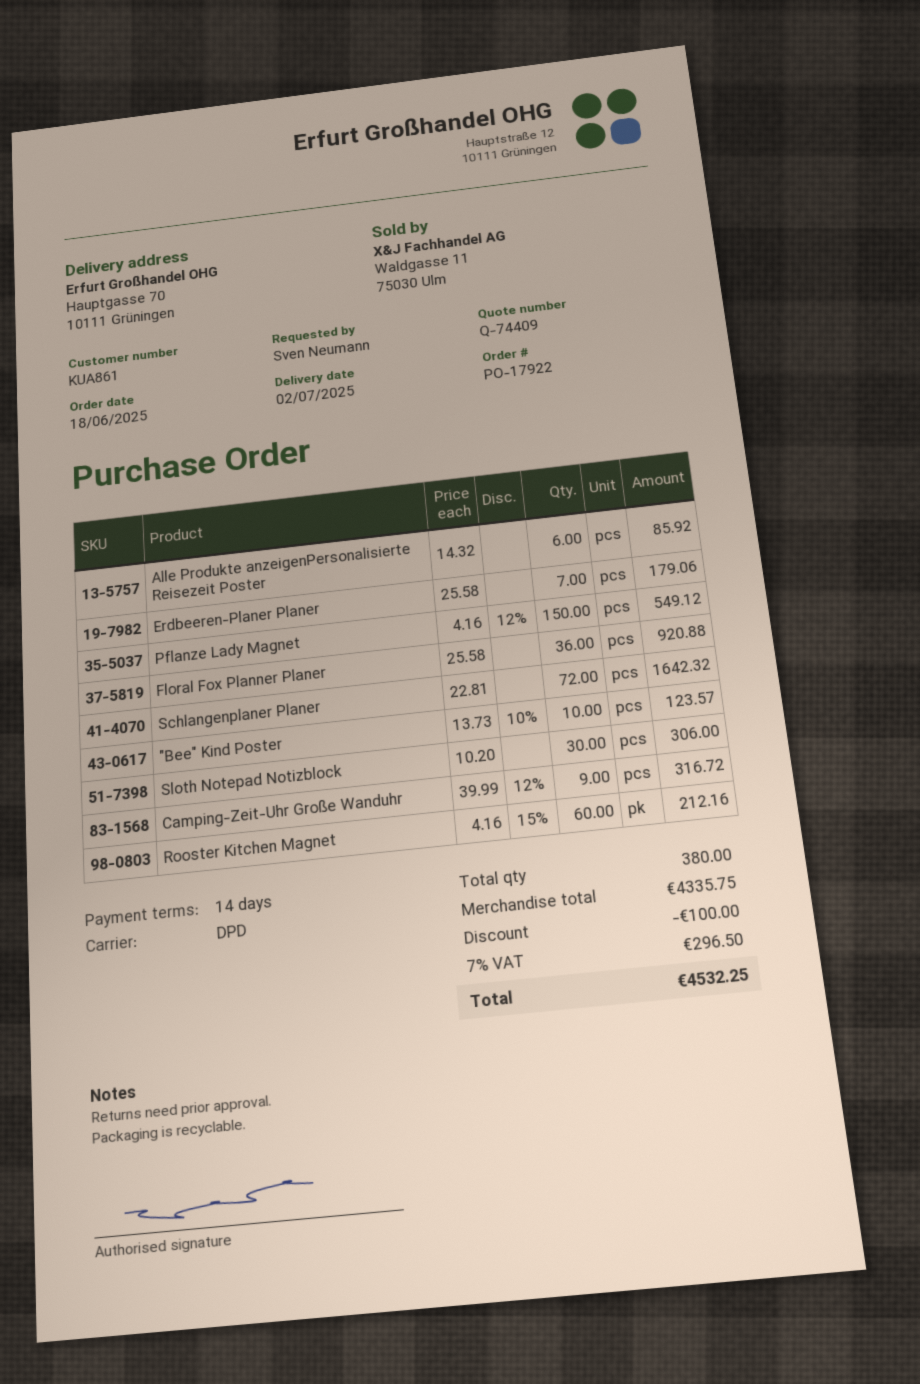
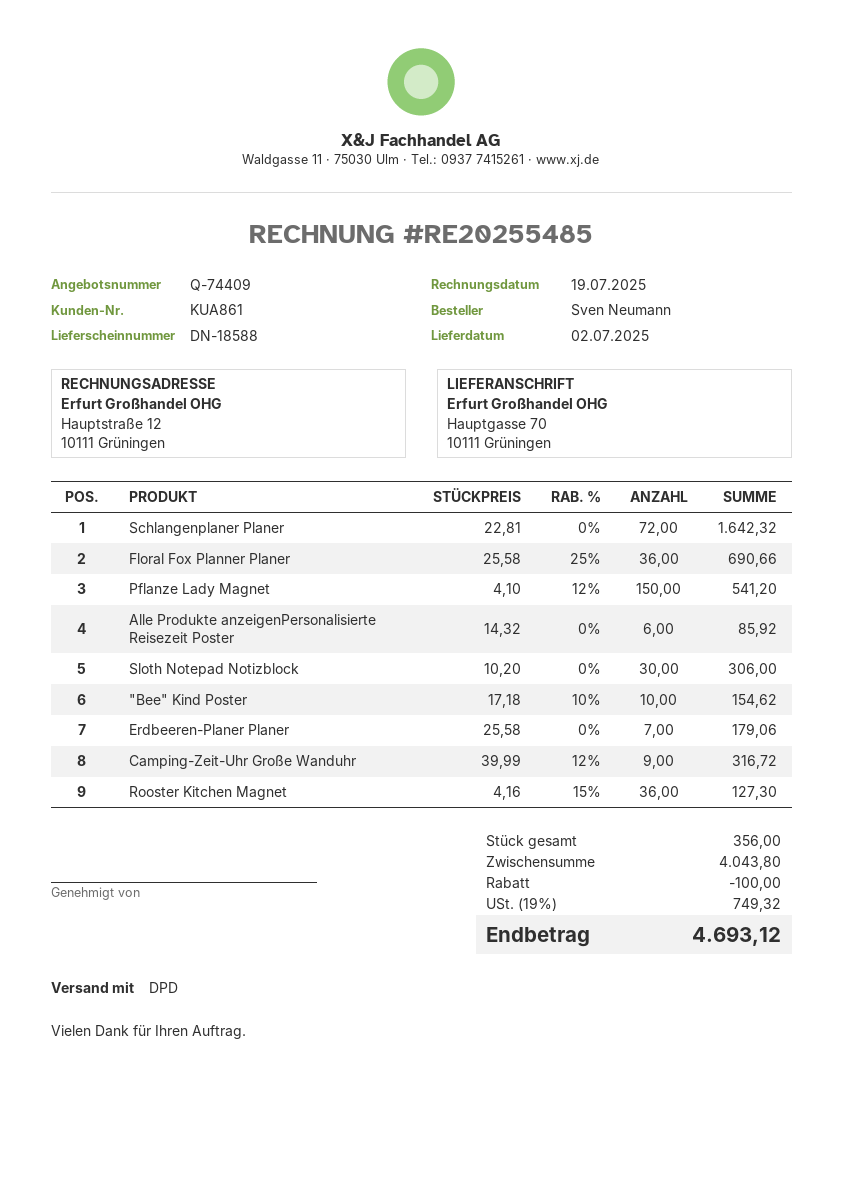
Pflanze Lady Magnet: 150 x 4.16 - 12% = 549.12 -> 150 x 4.10 - 12% = 541.20
Floral Fox Planner Planer: 36 x 25.58 = 920.88 -> 36 x 25.58 - 25% = 690.66
"Bee" Kind Poster: 10 x 13.73 - 10% = 123.57 -> 10 x 17.18 - 10% = 154.62
Rooster Kitchen Magnet: 60 x 4.16 - 15% = 212.16 -> 36 x 4.16 - 15% = 127.30
total quantity: 380 -> 356
subtotal: 4335.75 -> 4043.80
tax: 7% = 296.50 -> 19% = 749.32
total: 4532.25 -> 4693.12

